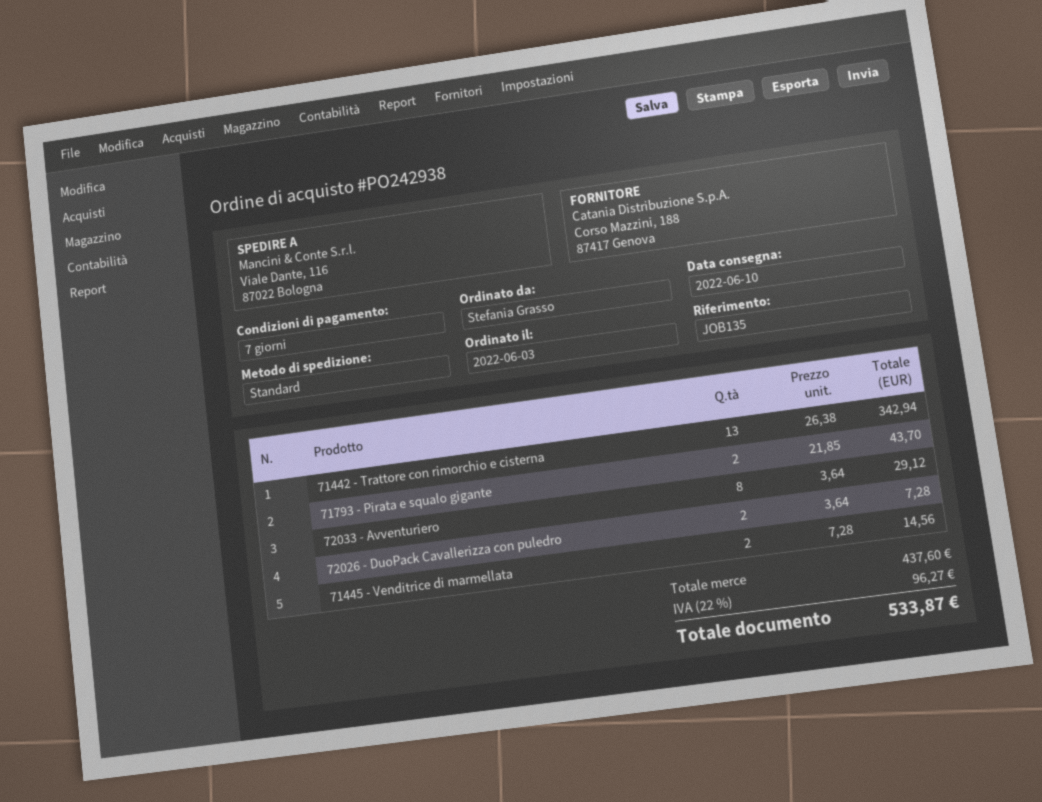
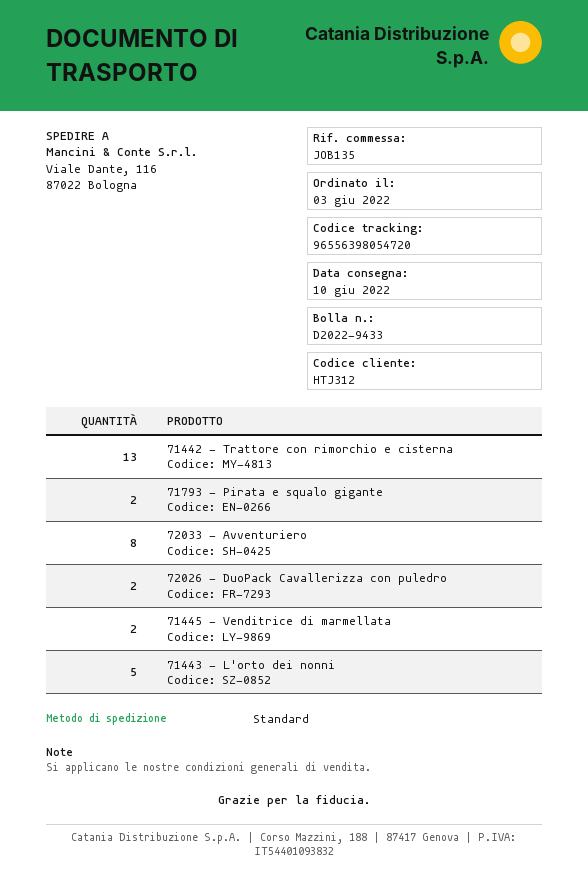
71443 - L'orto dei nonni: none -> 5

